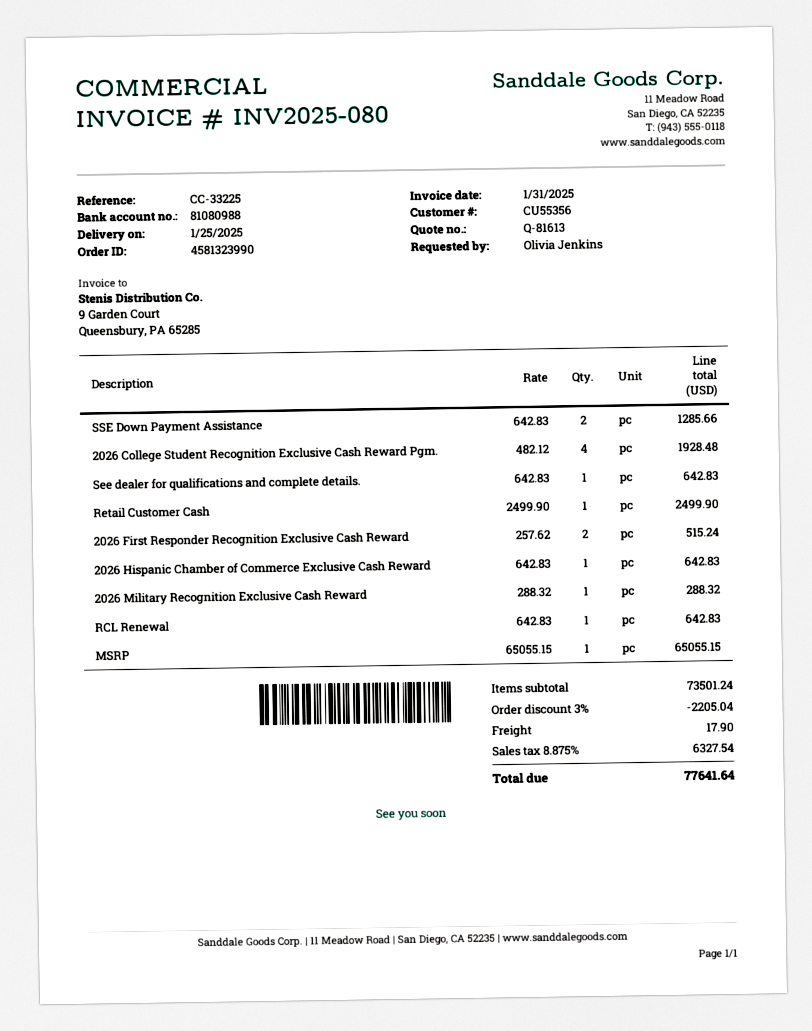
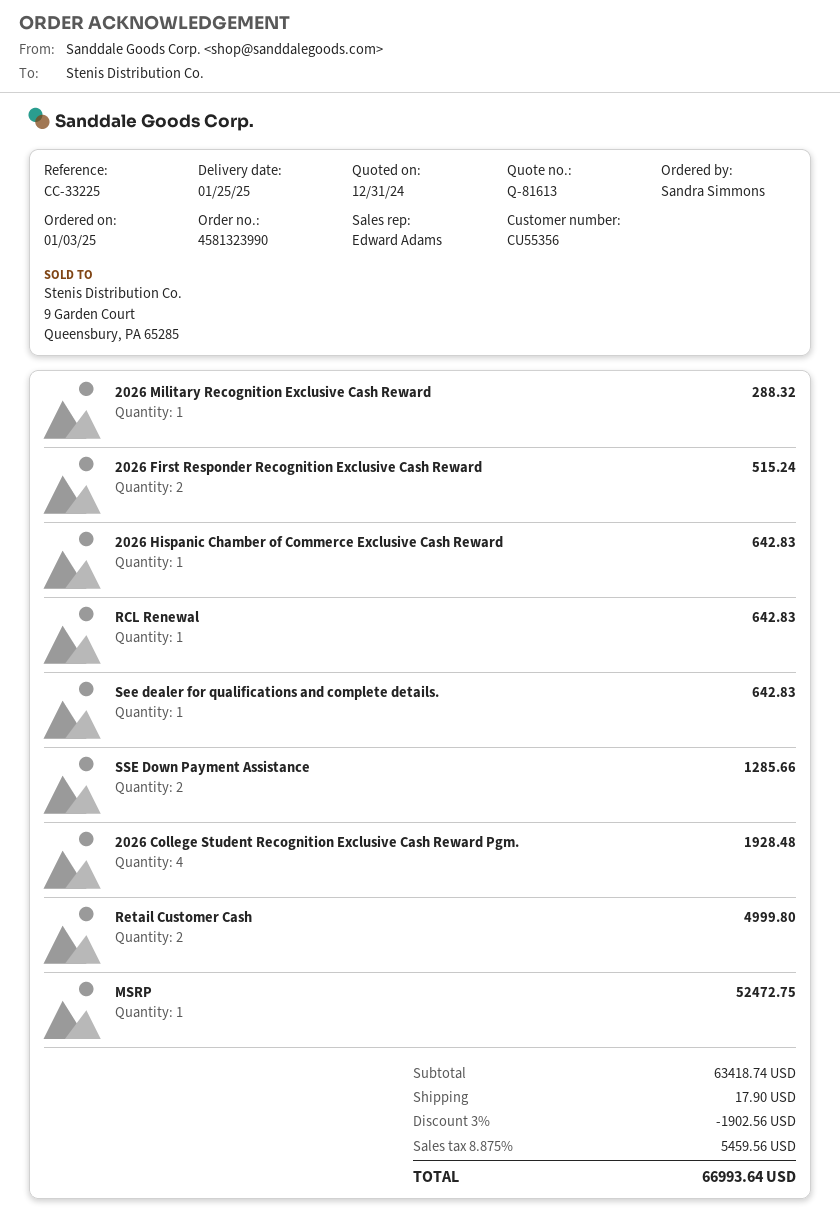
ordered by: Olivia Jenkins -> Sandra Simmons
Retail Customer Cash: 1 for 2499.90 -> 2 for 4999.80
MSRP: 1 for 65055.15 -> 1 for 52472.75
subtotal: 73501.24 -> 63418.74
discount: 3% = 2205.04 -> 3% = 1902.56
tax: 8.875% = 6327.54 -> 8.875% = 5459.56
total: 77641.64 -> 66993.64

